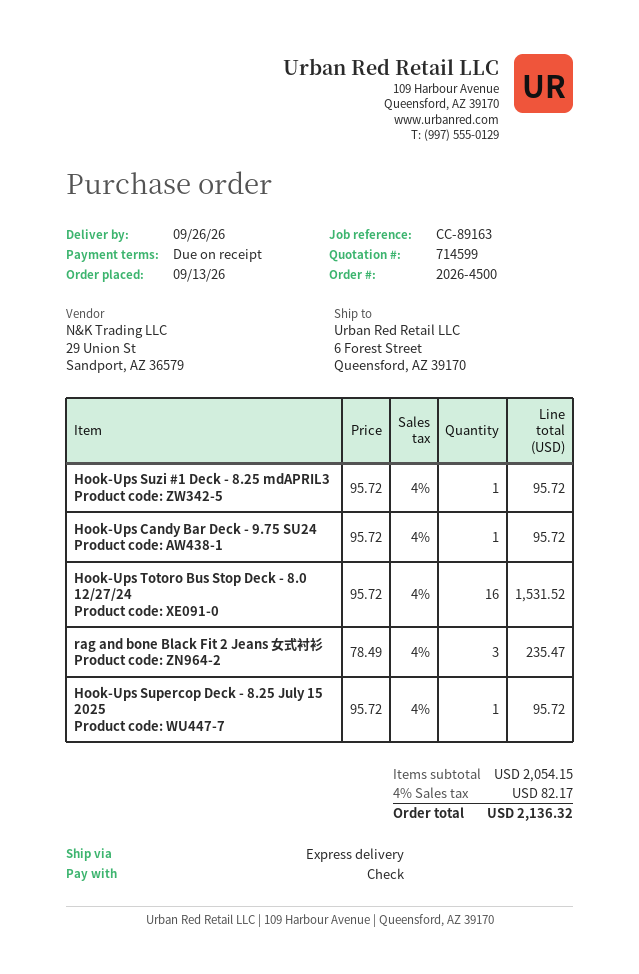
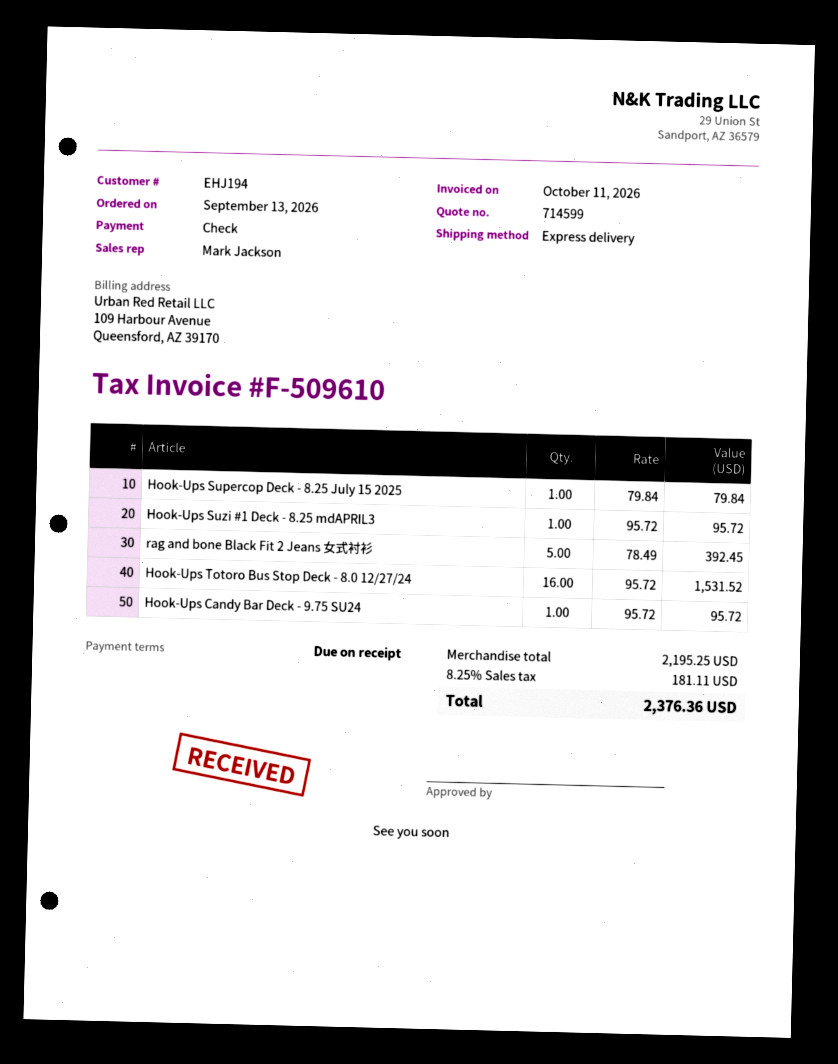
rag and bone Black Fit 2 Jeans 女式衬衫: 3 x 78.49 = 235.47 -> 5 x 78.49 = 392.45
Hook-Ups Supercop Deck - 8.25 July 15 2025: 1 x 95.72 = 95.72 -> 1 x 79.84 = 79.84
subtotal: 2054.15 -> 2195.25
tax: 4% = 82.17 -> 8.25% = 181.11
total: 2136.32 -> 2376.36

